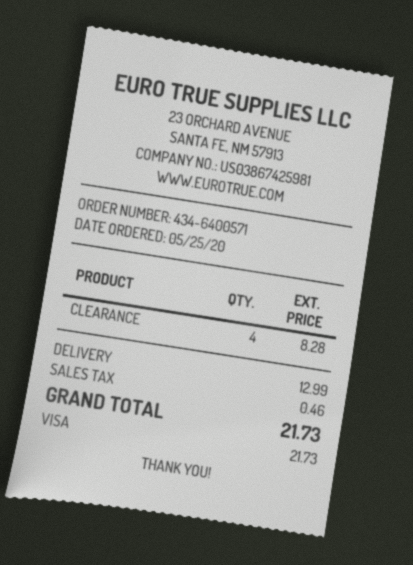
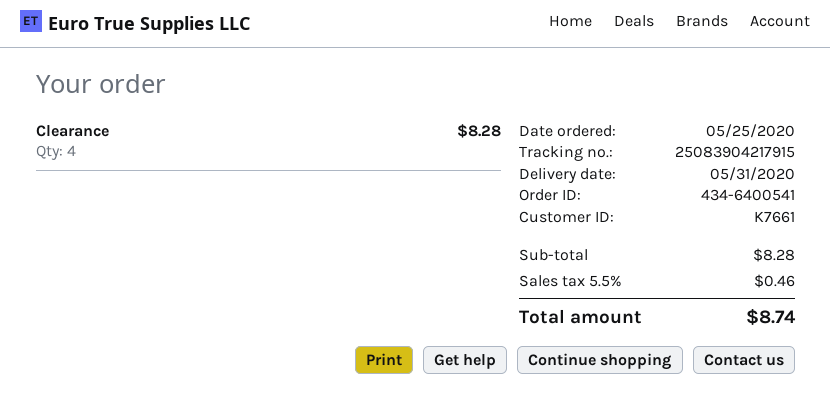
order number: 434-6400571 -> 434-6400541
shipping: 12.99 -> none
total: 21.73 -> 8.74

